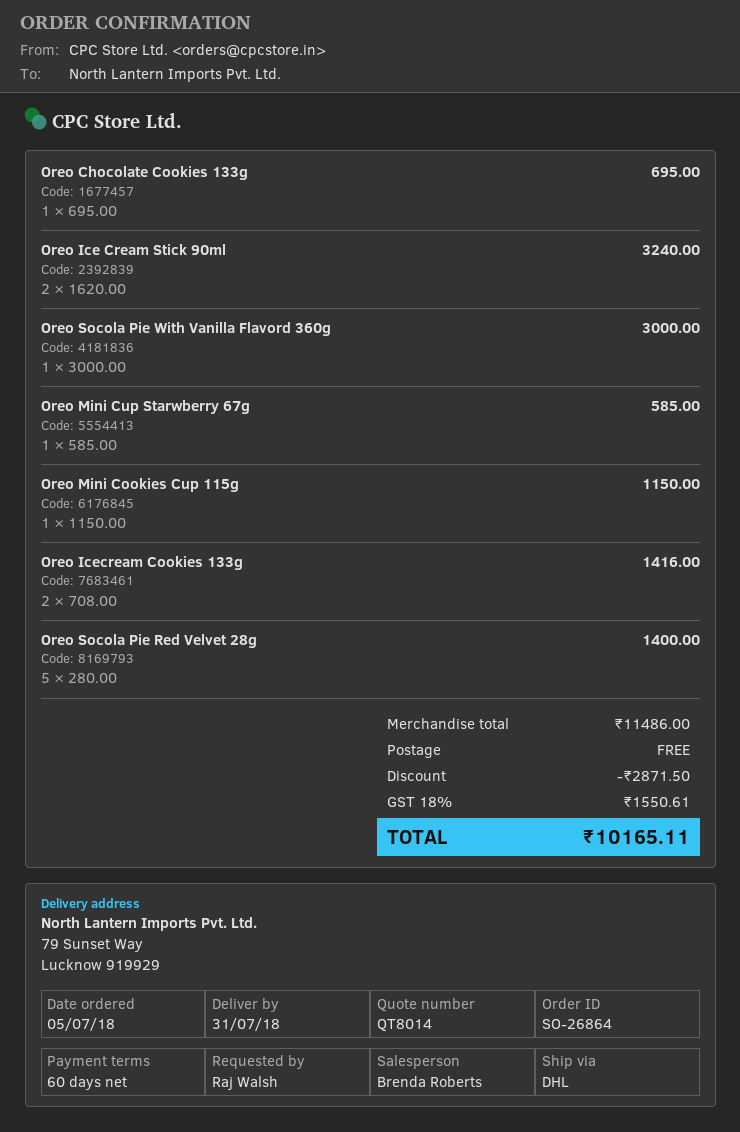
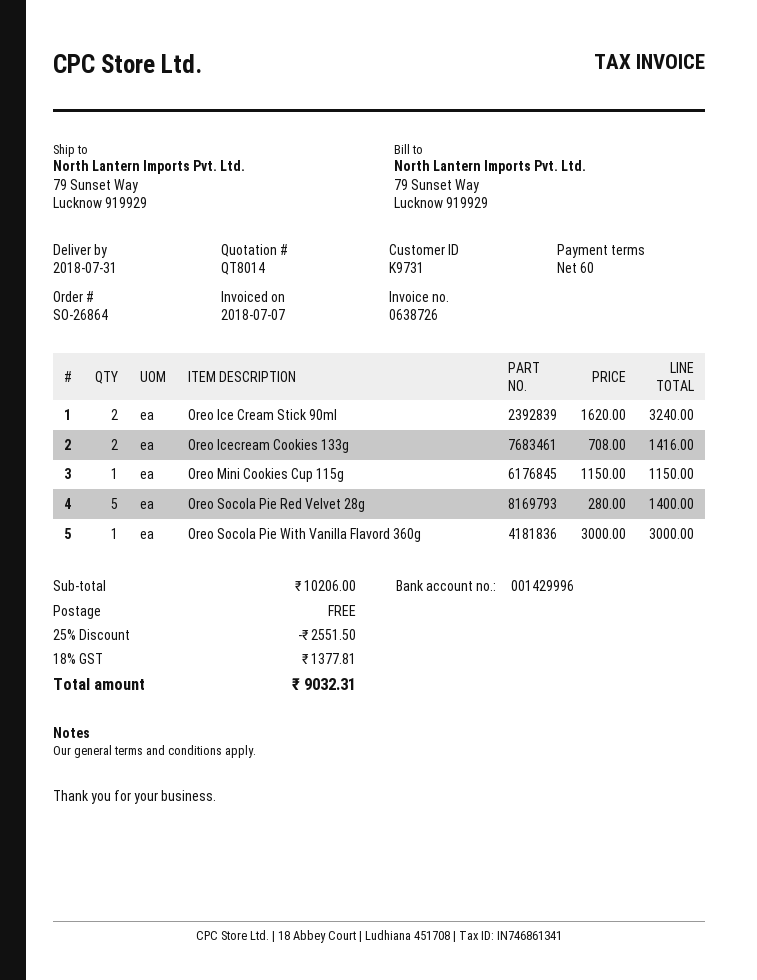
Oreo Chocolate Cookies 133g: 1 x 695.00 = 695.00 -> none
Oreo Mini Cup Starwberry 67g: 1 x 585.00 = 585.00 -> none
subtotal: 11486.00 -> 10206.00
discount: 2871.50 -> 2551.50
tax: 18% = 1550.61 -> 18% = 1377.81
total: 10165.11 -> 9032.31

